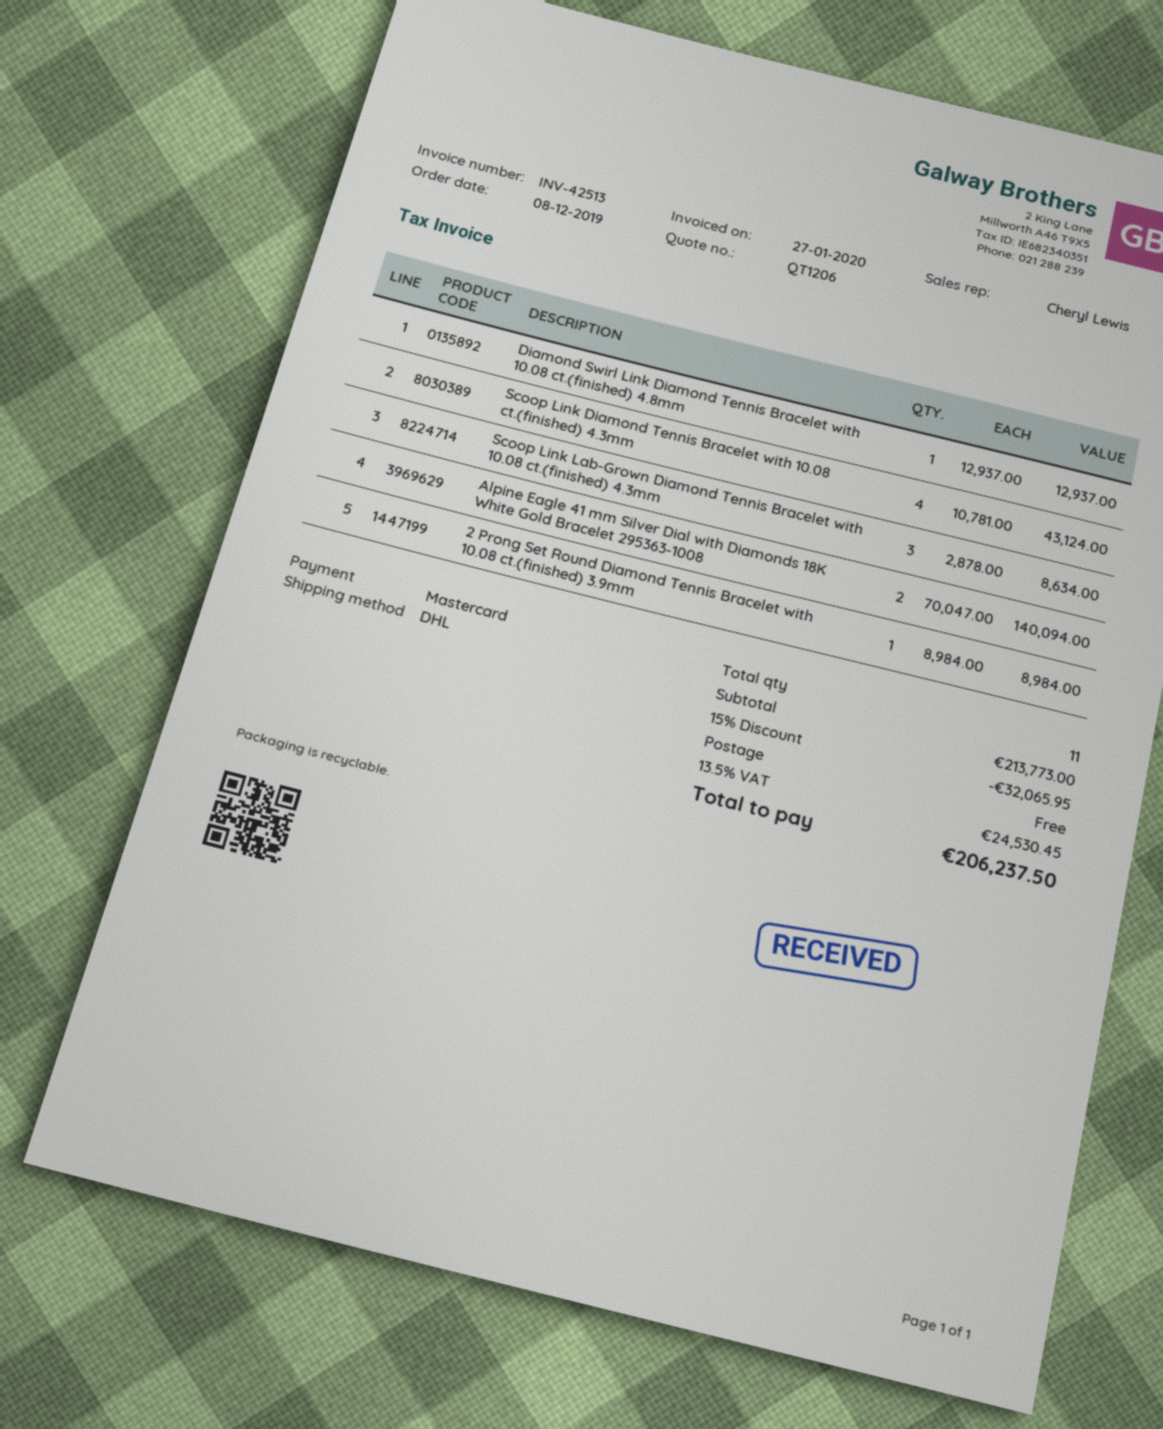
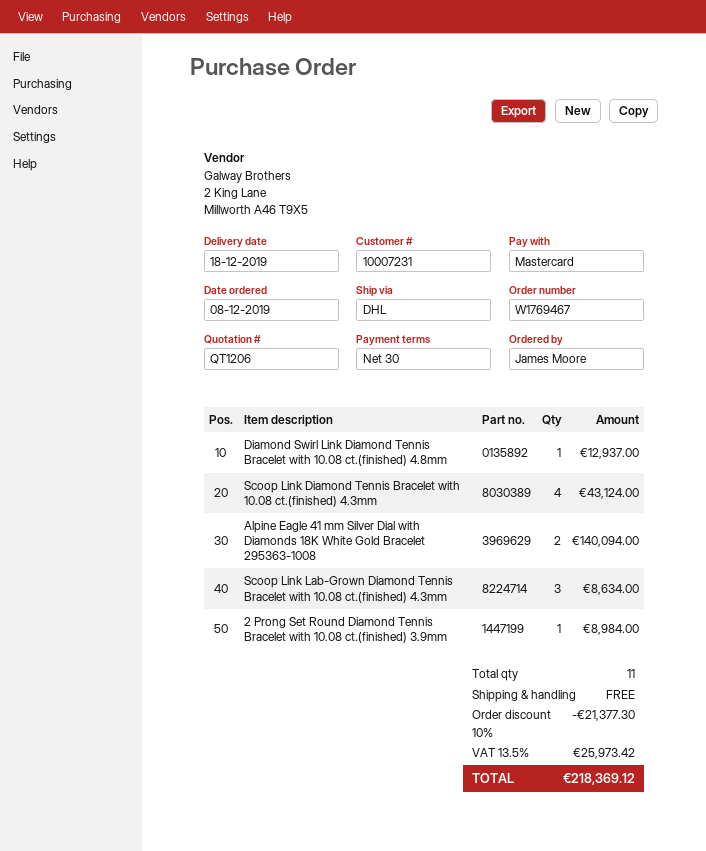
discount: 15% = 32065.95 -> 10% = 21377.30
tax: 13.5% = 24530.45 -> 13.5% = 25973.42
total: 206237.50 -> 218369.12

